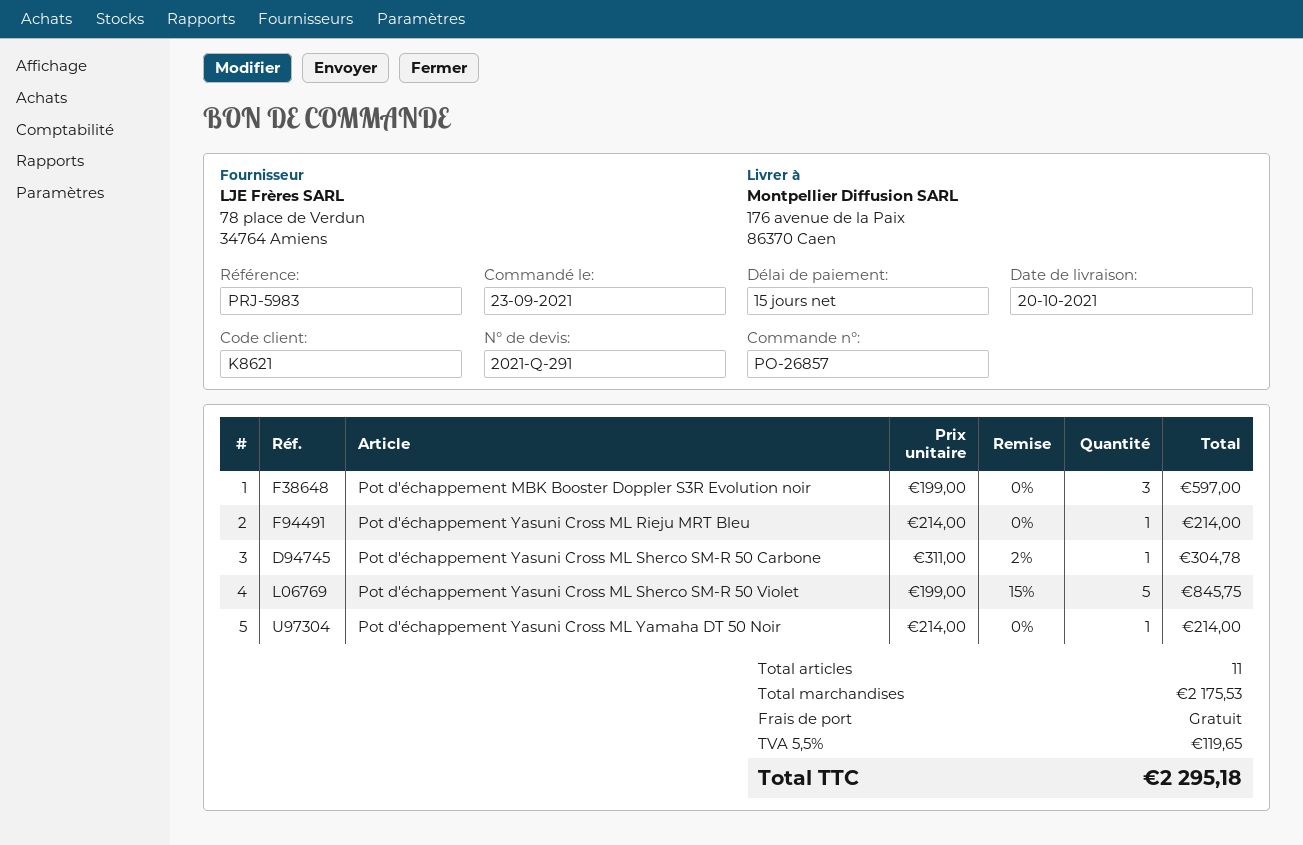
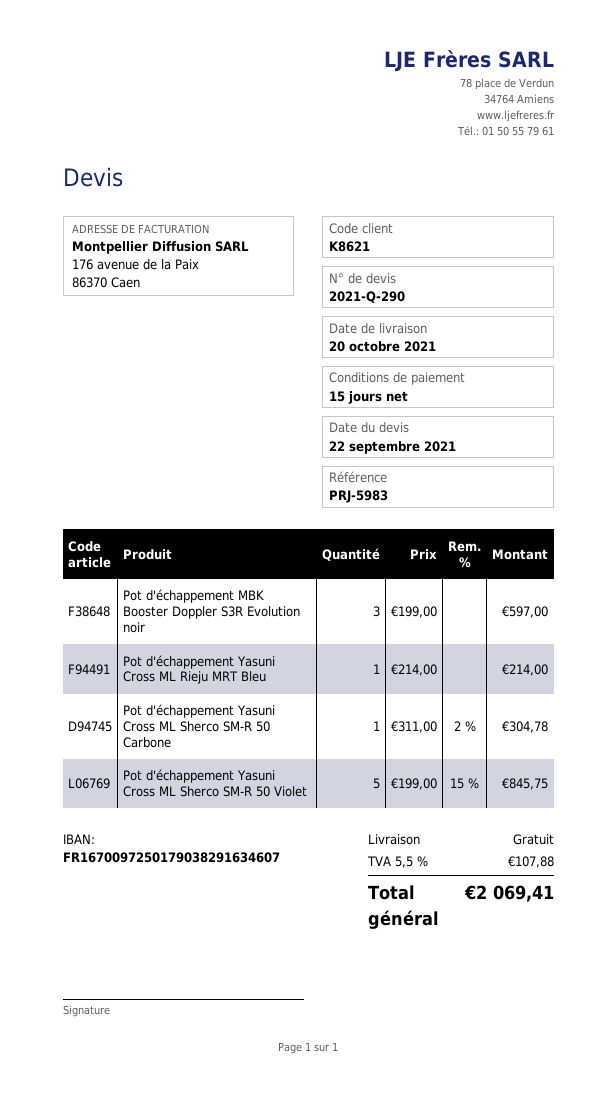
quote number: 2021-Q-291 -> 2021-Q-290
Pot d'échappement Yasuni Cross ML Yamaha DT 50 Noir: 1 x 214.00 = 214.00 -> none
tax: 5.5% = 119.65 -> 5.5% = 107.88
total: 2295.18 -> 2069.41

